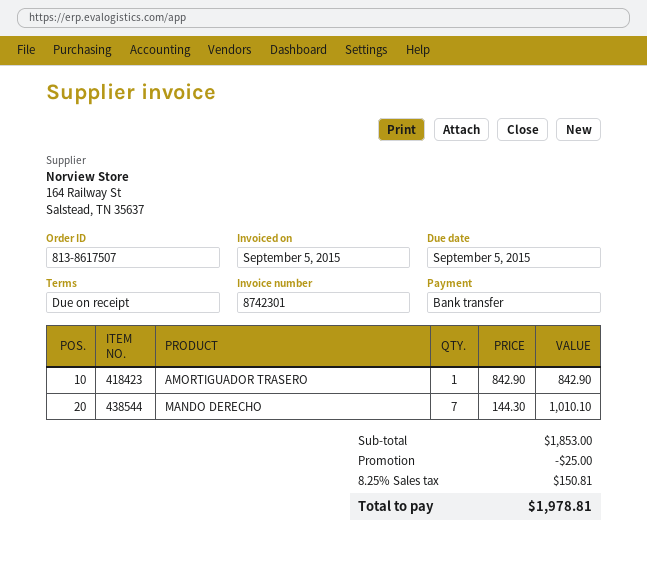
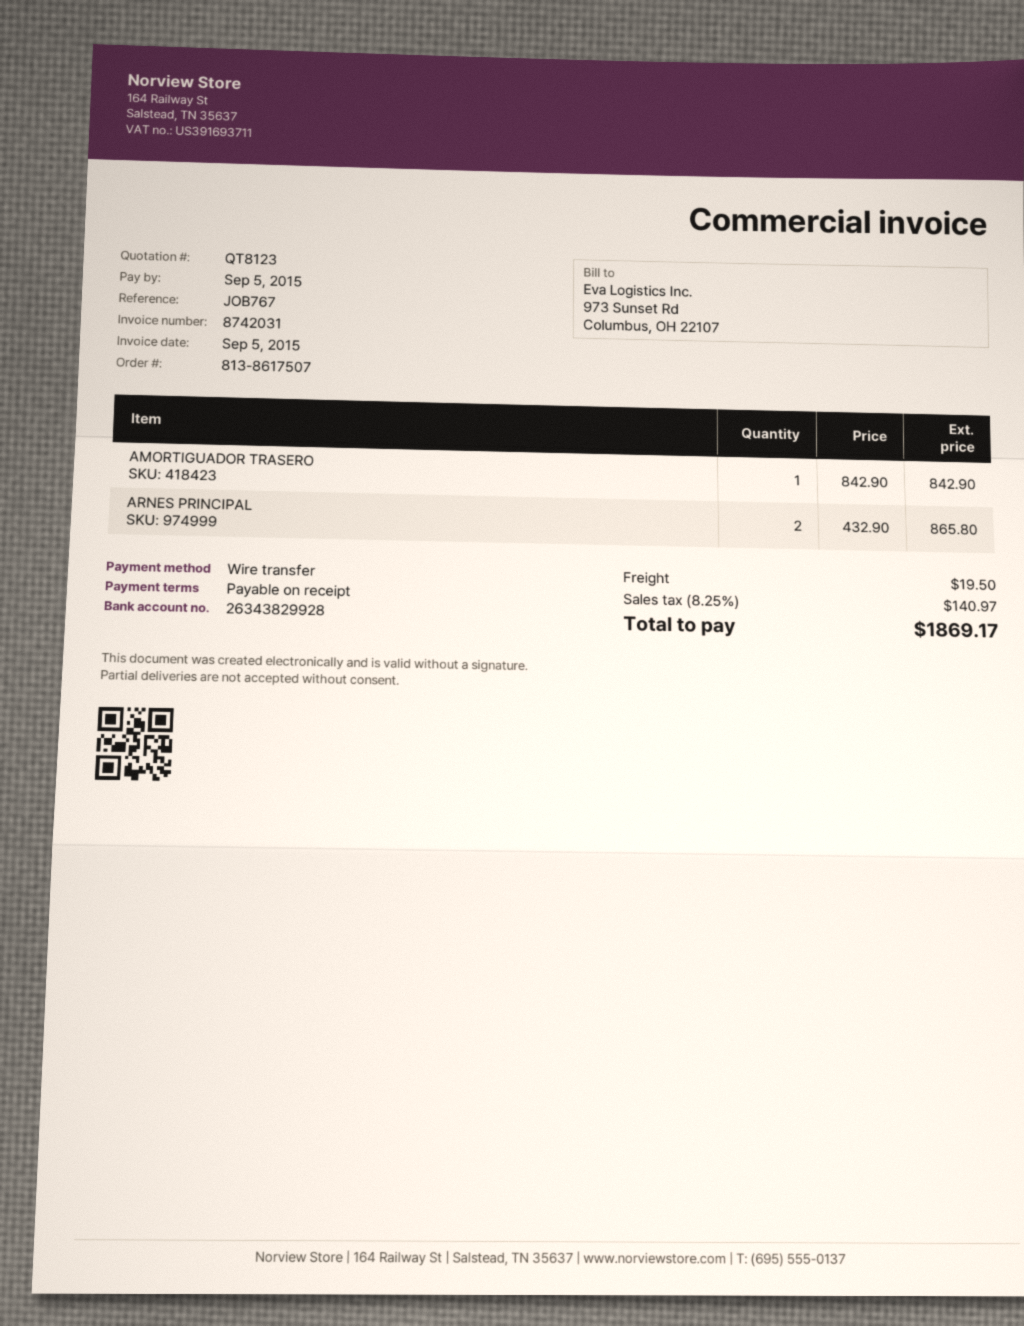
invoice number: 8742301 -> 8742031
MANDO DERECHO: 7 x 144.30 = 1010.10 -> none
ARNES PRINCIPAL: none -> 2 x 432.90 = 865.80
discount: 25.00 -> none
shipping: none -> 19.50
tax: 8.25% = 150.81 -> 8.25% = 140.97
total: 1978.81 -> 1869.17

